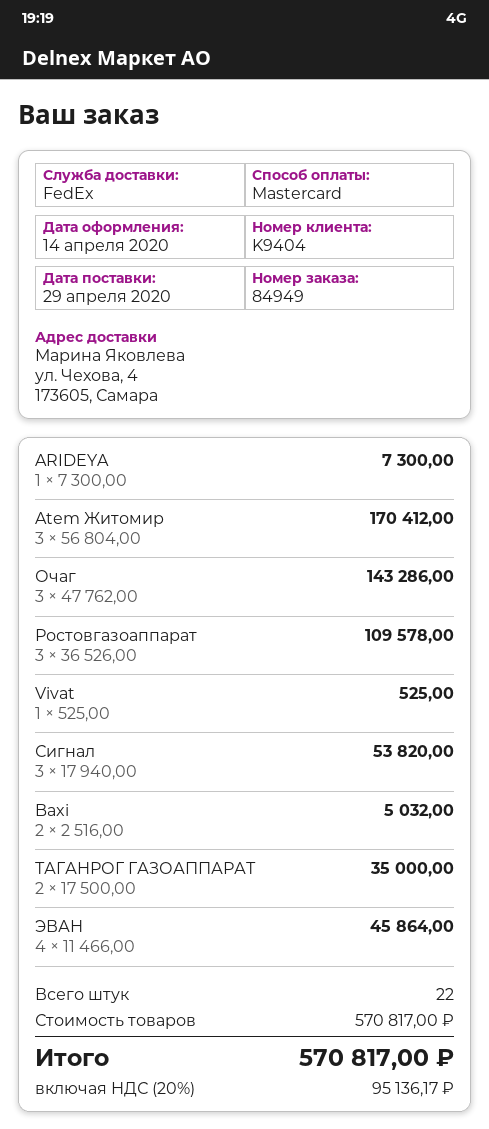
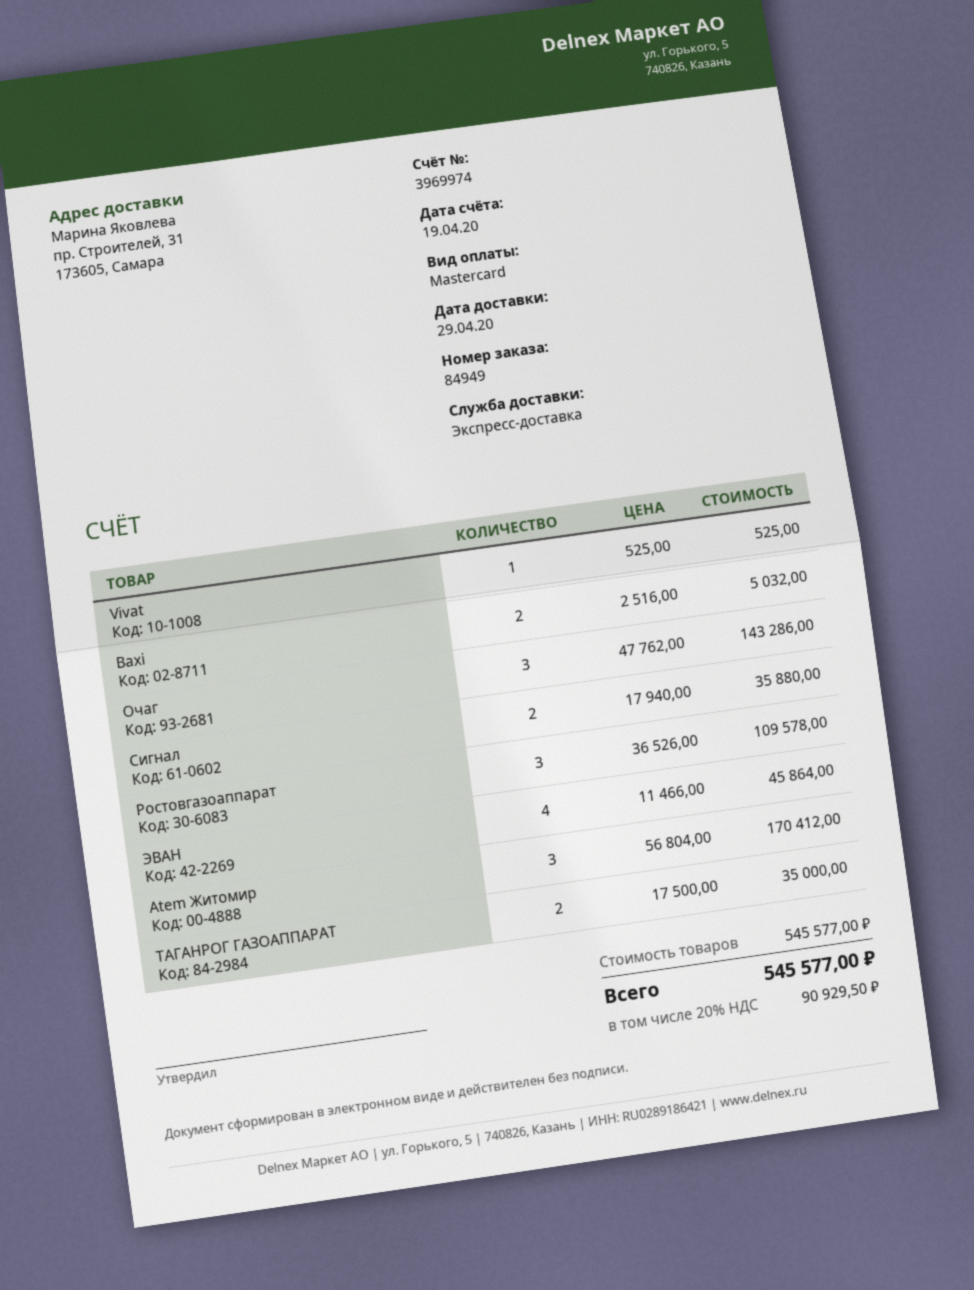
shipping method: FedEx -> express
ship to: ул. Чехова, 4, 173605, Самара -> пр. Строителей, 31, 173605, Самара
ARIDEYA: 1 x 7300.00 = 7300.00 -> none
Сигнал: 3 x 17940.00 = 53820.00 -> 2 x 17940.00 = 35880.00
subtotal: 570817.00 -> 545577.00
tax: 20% = 95136.17 -> 20% = 90929.50
total: 570817.00 -> 545577.00

